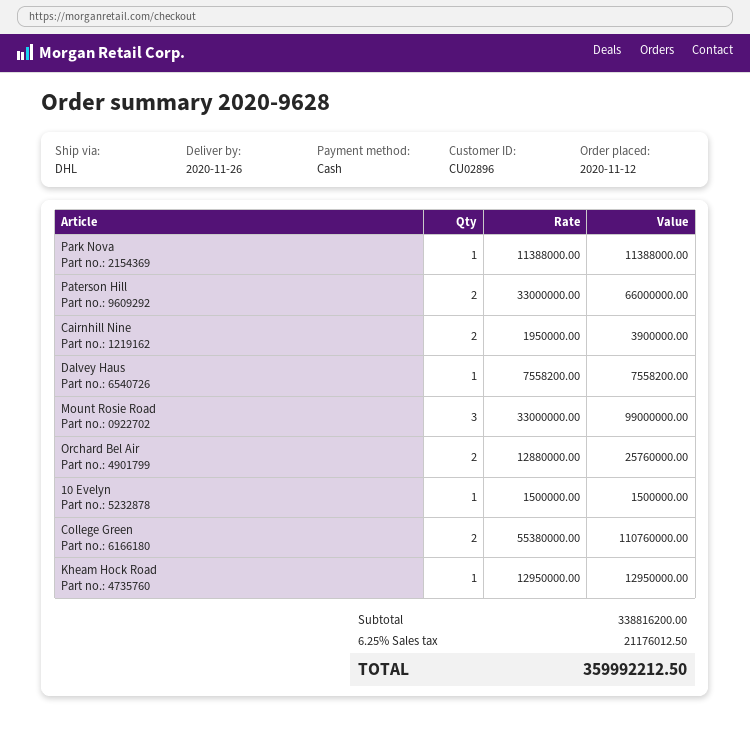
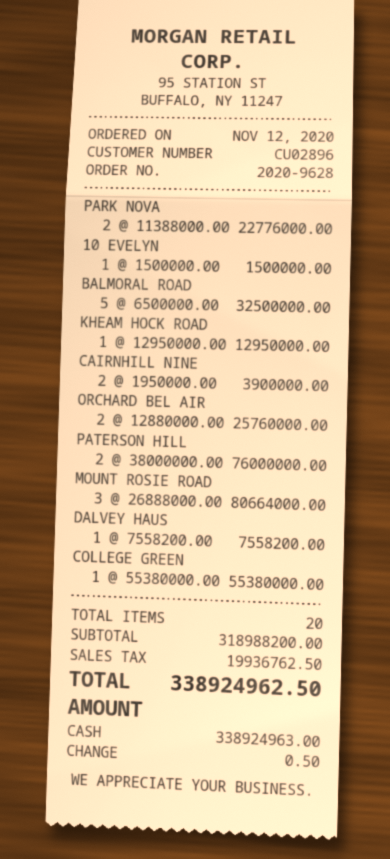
Park Nova: 1 x 11388000.00 = 11388000.00 -> 2 x 11388000.00 = 22776000.00
Paterson Hill: 2 x 33000000.00 = 66000000.00 -> 2 x 38000000.00 = 76000000.00
Mount Rosie Road: 3 x 33000000.00 = 99000000.00 -> 3 x 26888000.00 = 80664000.00
College Green: 2 x 55380000.00 = 110760000.00 -> 1 x 55380000.00 = 55380000.00
BALMORAL ROAD: none -> 5 x 6500000.00 = 32500000.00
subtotal: 338816200.00 -> 318988200.00
tax: 21176012.50 -> 19936762.50
total: 359992212.50 -> 338924962.50

